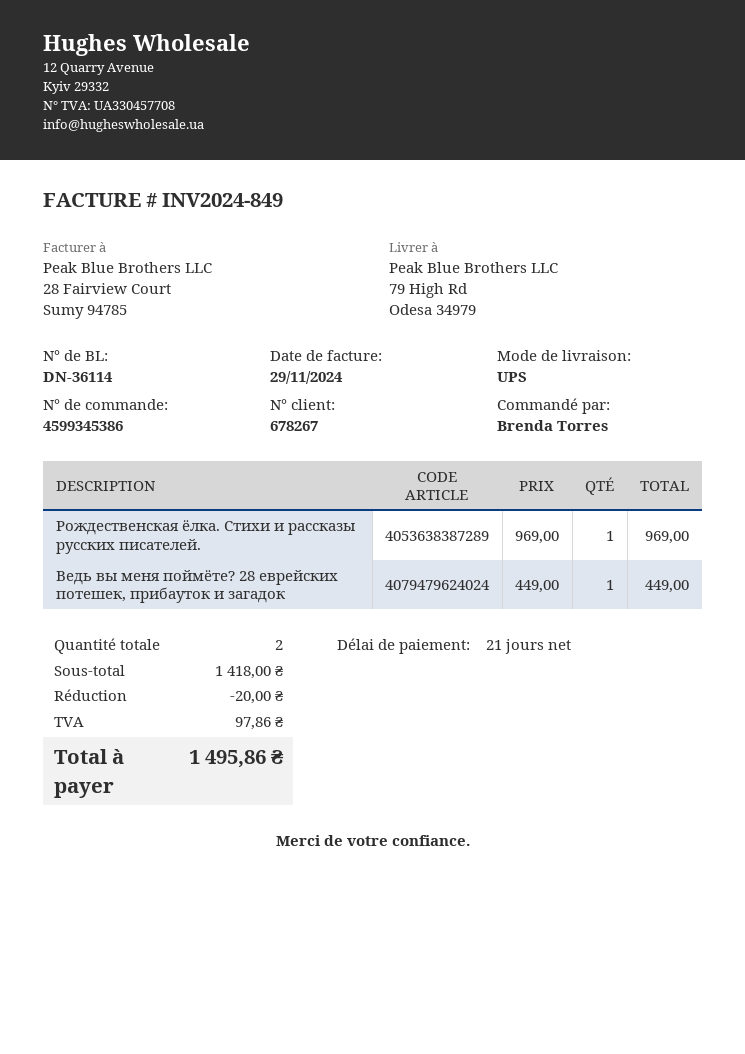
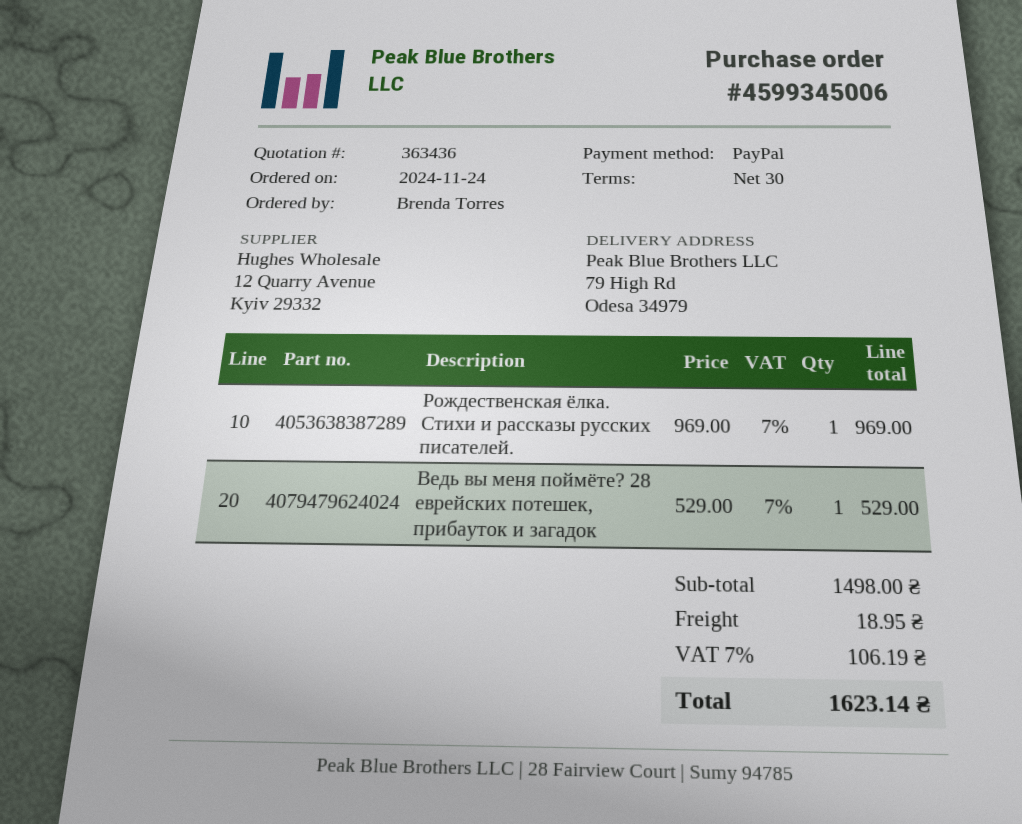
order number: 4599345386 -> 4599345006
payment terms: 21 days -> 30 days
Ведь вы меня поймёте? 28 еврейских потешек, прибауток и загадок: 1 x 449.00 = 449.00 -> 1 x 529.00 = 529.00
subtotal: 1418.00 -> 1498.00
discount: 20.00 -> none
shipping: none -> 18.95
tax: 97.86 -> 106.19
total: 1495.86 -> 1623.14

